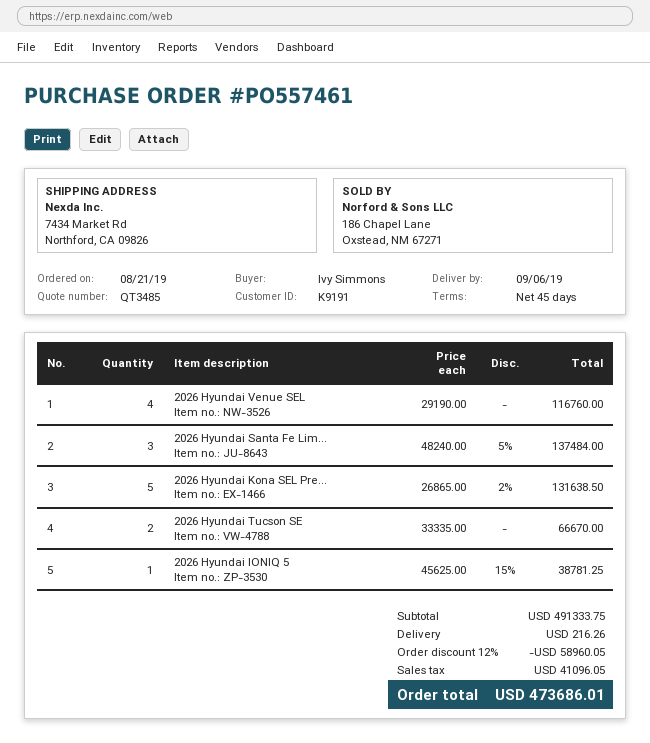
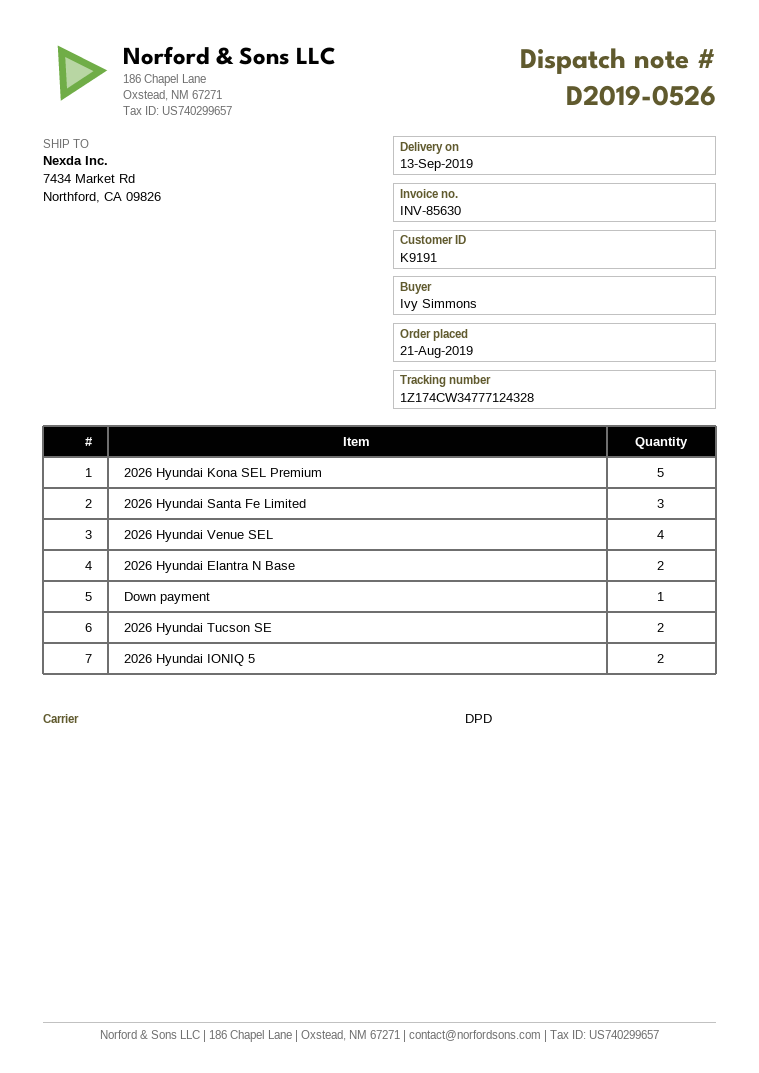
delivery date: 2019-09-06 -> 2019-09-13
2026 Hyundai IONIQ 5: 1 -> 2
2026 Hyundai Elantra N Base: none -> 2
Down payment: none -> 1

